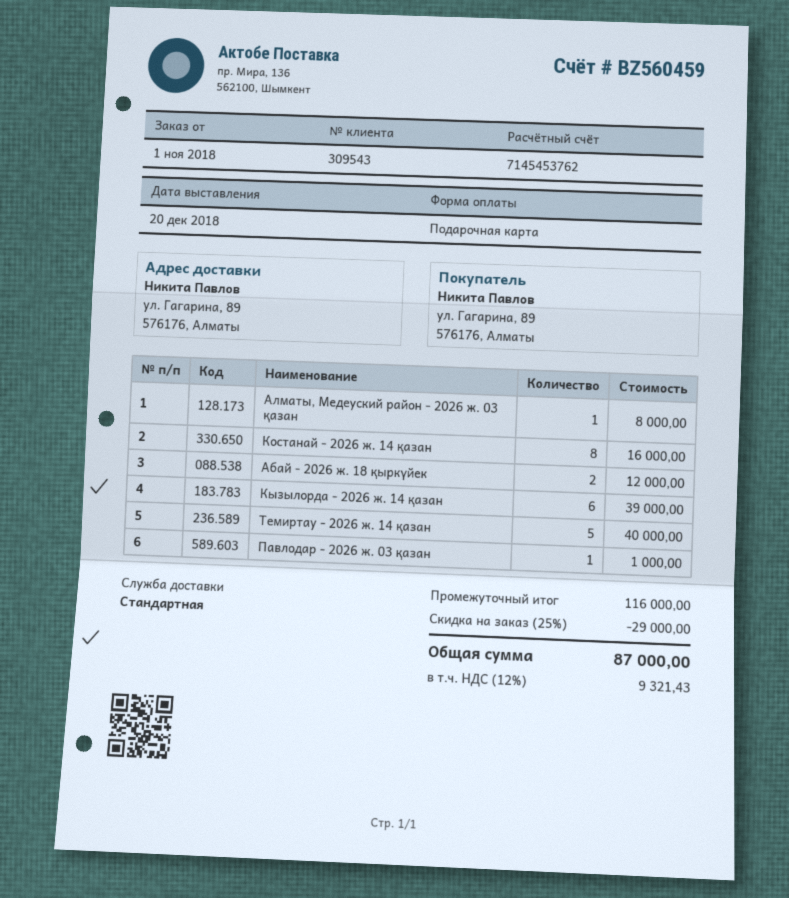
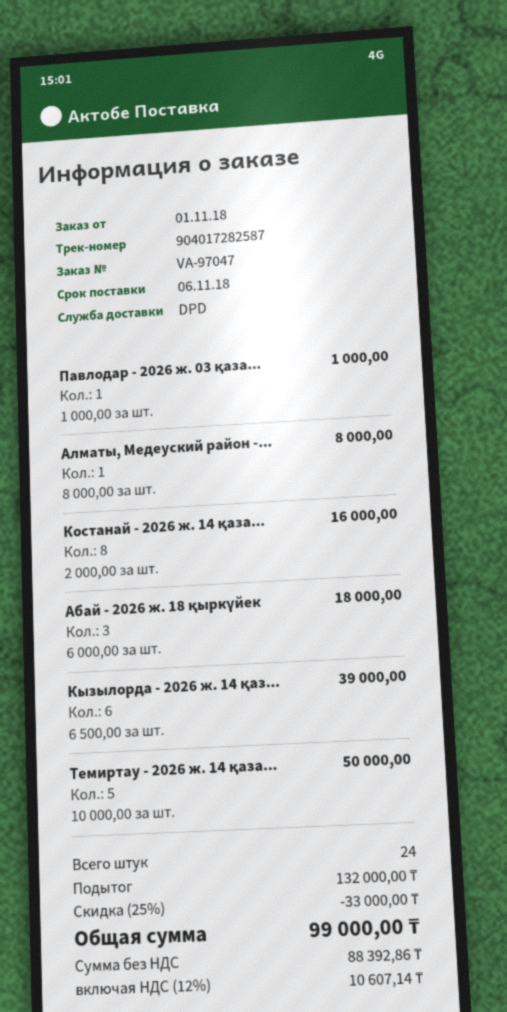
shipping method: standard -> DPD
Абай - 2026 ж. 18 қыркүйек: 2 for 12000.00 -> 3 for 18000.00
Темиртау - 2026 ж. 14 қазан: 5 for 40000.00 -> 5 for 50000.00
subtotal: 116000.00 -> 132000.00
discount: 25% = 29000.00 -> 25% = 33000.00
tax: 12% = 9321.43 -> 12% = 10607.14
total: 87000.00 -> 99000.00

